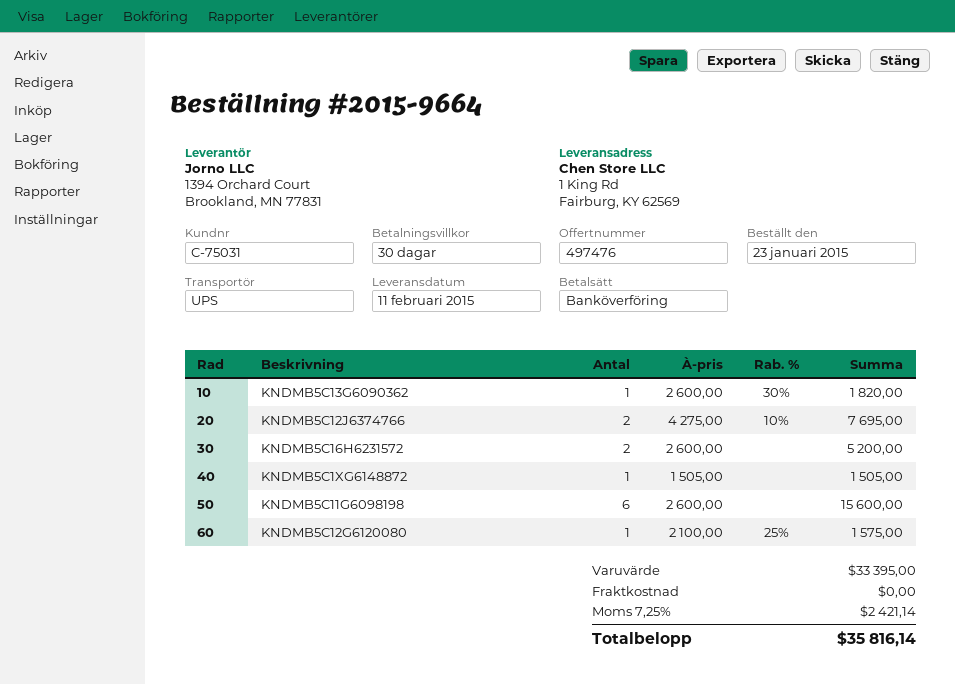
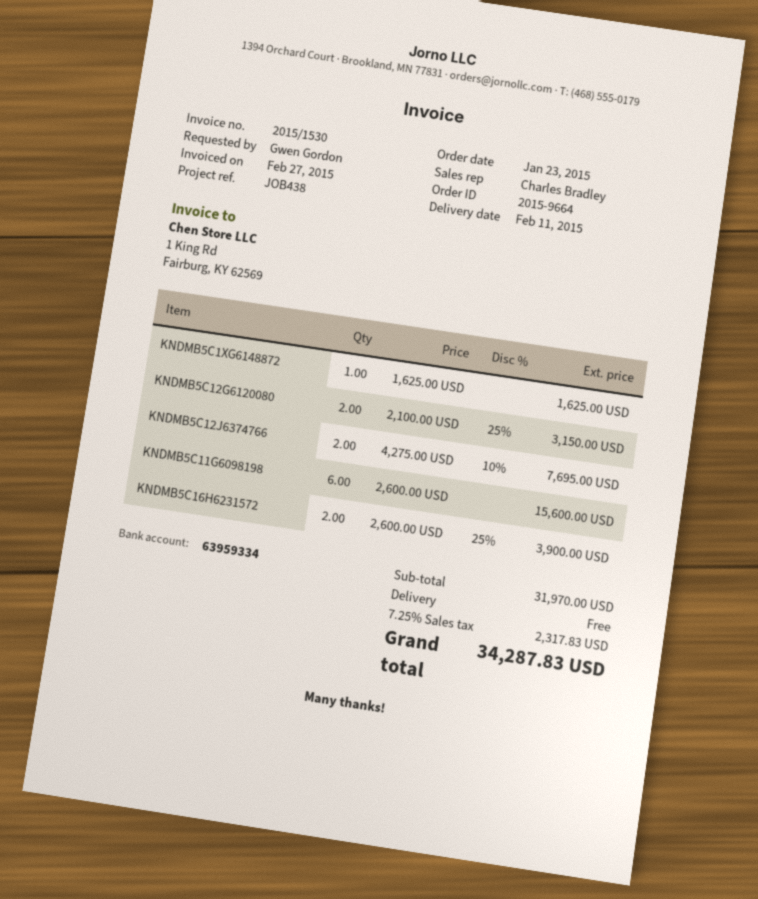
KNDMB5C13G6090362: 1 x 2600.00 - 30% = 1820.00 -> none
KNDMB5C16H6231572: 2 x 2600.00 = 5200.00 -> 2 x 2600.00 - 25% = 3900.00
KNDMB5C1XG6148872: 1 x 1505.00 = 1505.00 -> 1 x 1625.00 = 1625.00
KNDMB5C12G6120080: 1 x 2100.00 - 25% = 1575.00 -> 2 x 2100.00 - 25% = 3150.00
subtotal: 33395.00 -> 31970.00
tax: 7.25% = 2421.14 -> 7.25% = 2317.83
total: 35816.14 -> 34287.83

